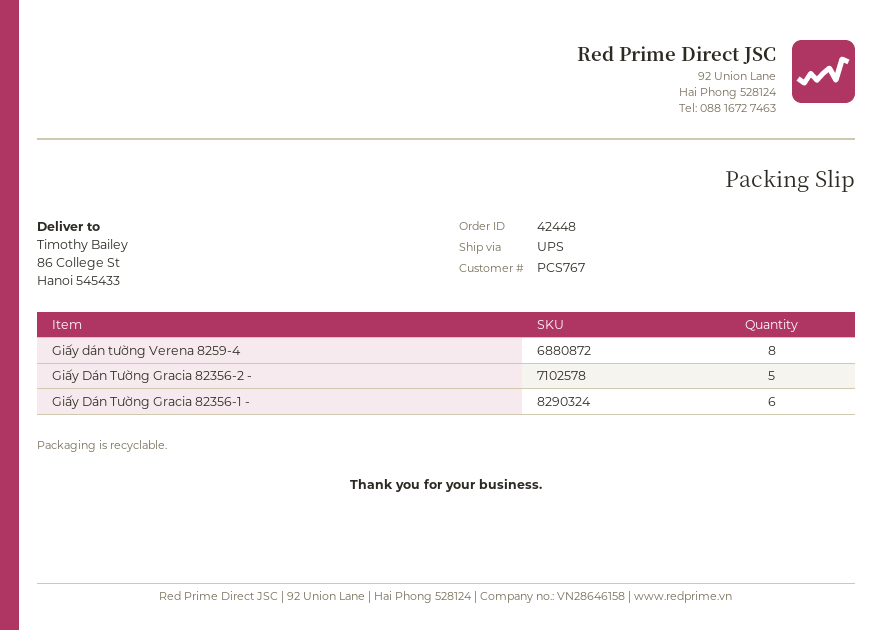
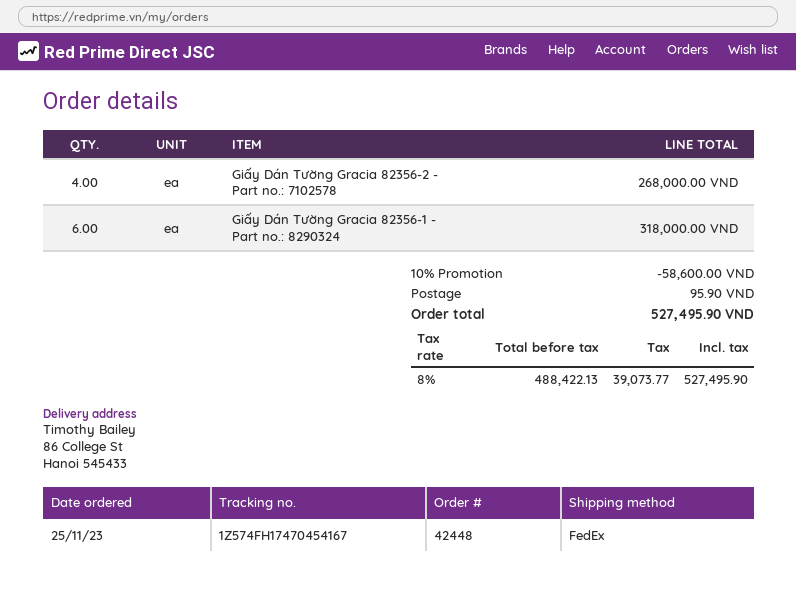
shipping method: UPS -> FedEx
Giấy dán tường Verena 8259-4: 8 -> none
Giấy Dán Tường Gracia 82356-2 -: 5 -> 4

